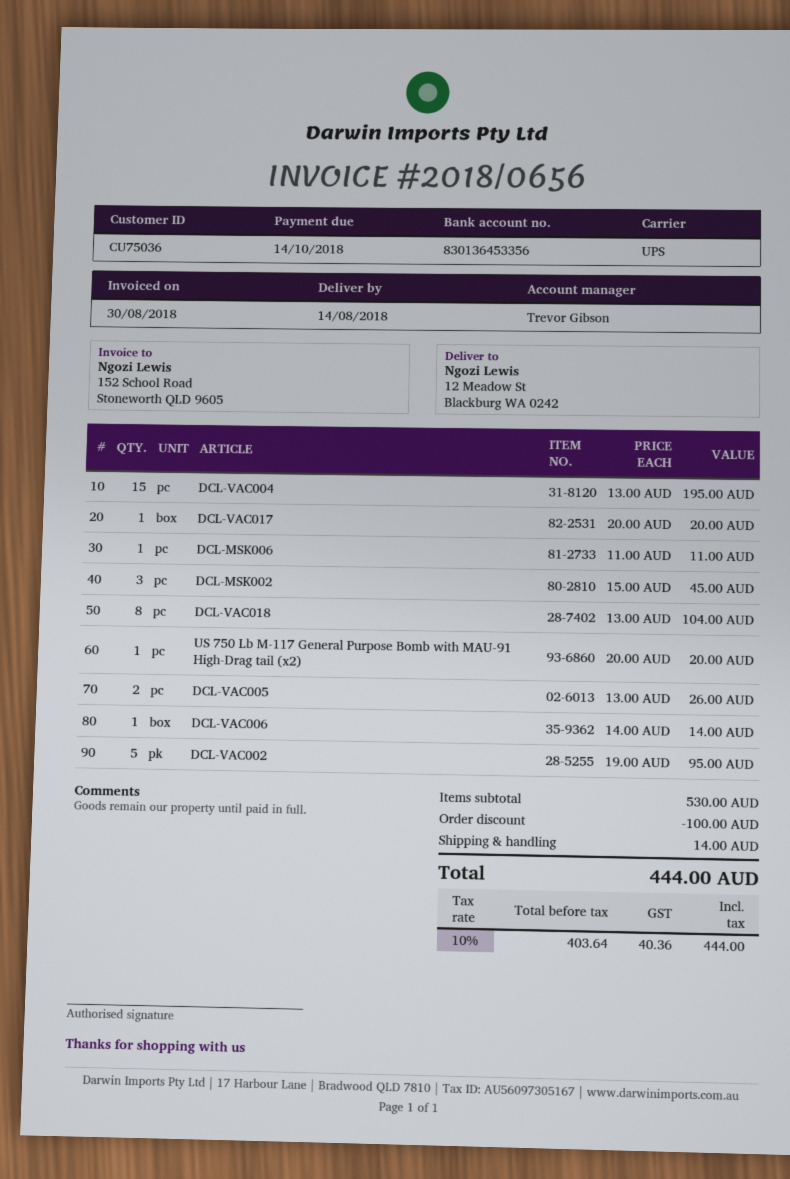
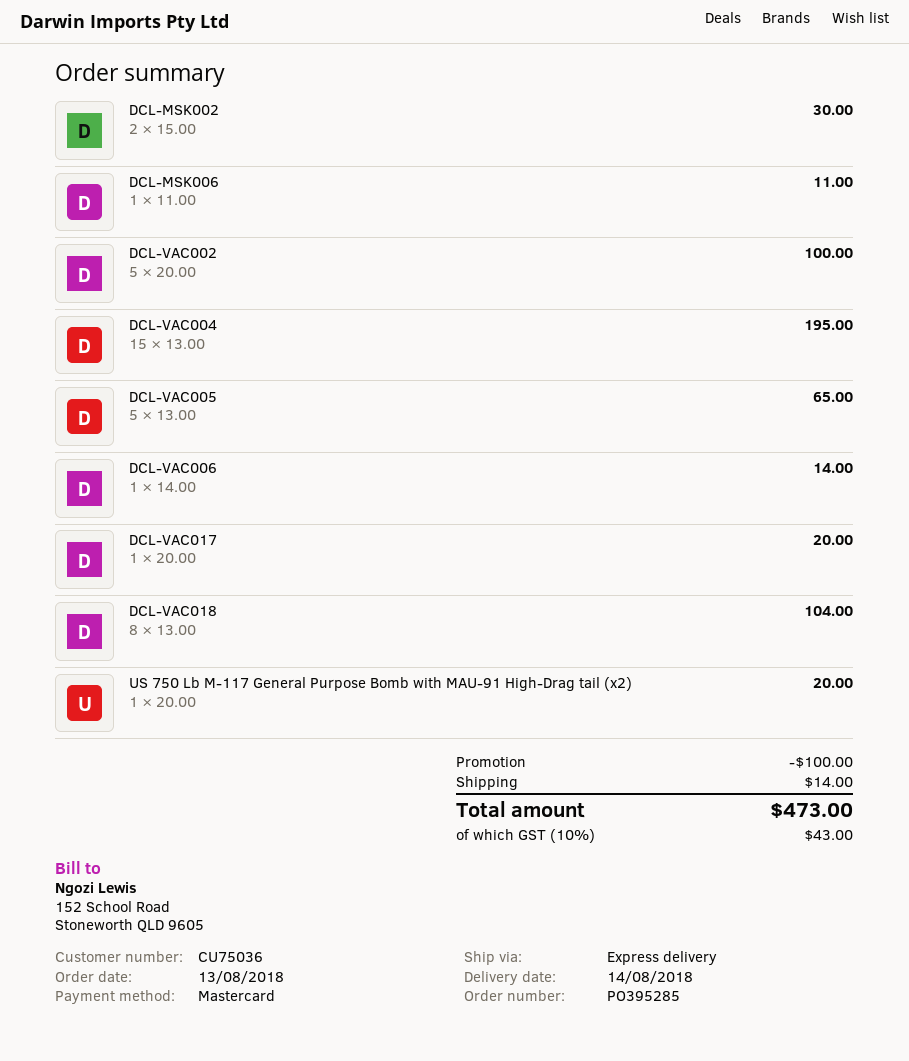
shipping method: UPS -> express
DCL-MSK002: 3 x 15.00 = 45.00 -> 2 x 15.00 = 30.00
DCL-VAC005: 2 x 13.00 = 26.00 -> 5 x 13.00 = 65.00
DCL-VAC002: 5 x 19.00 = 95.00 -> 5 x 20.00 = 100.00
tax: 10% = 40.36 -> 10% = 43.00
total: 444.00 -> 473.00

